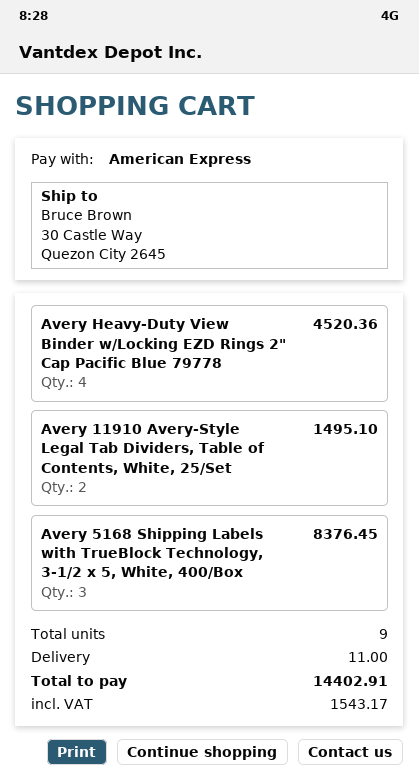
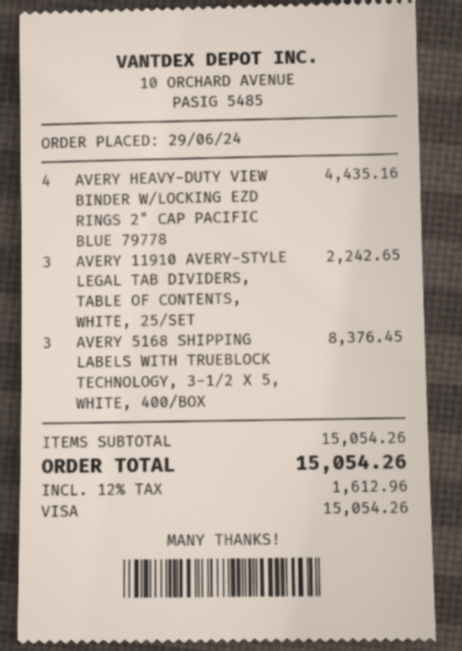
payment method: American Express -> Visa
Avery Heavy-Duty View Binder w/Locking EZD Rings 2" Cap Pacific Blue 79778: 4 for 4520.36 -> 4 for 4435.16
Avery 11910 Avery-Style Legal Tab Dividers, Table of Contents, White, 25/Set: 2 for 1495.10 -> 3 for 2242.65
shipping: 11.00 -> none
tax: 1543.17 -> 1612.96
total: 14402.91 -> 15054.26

